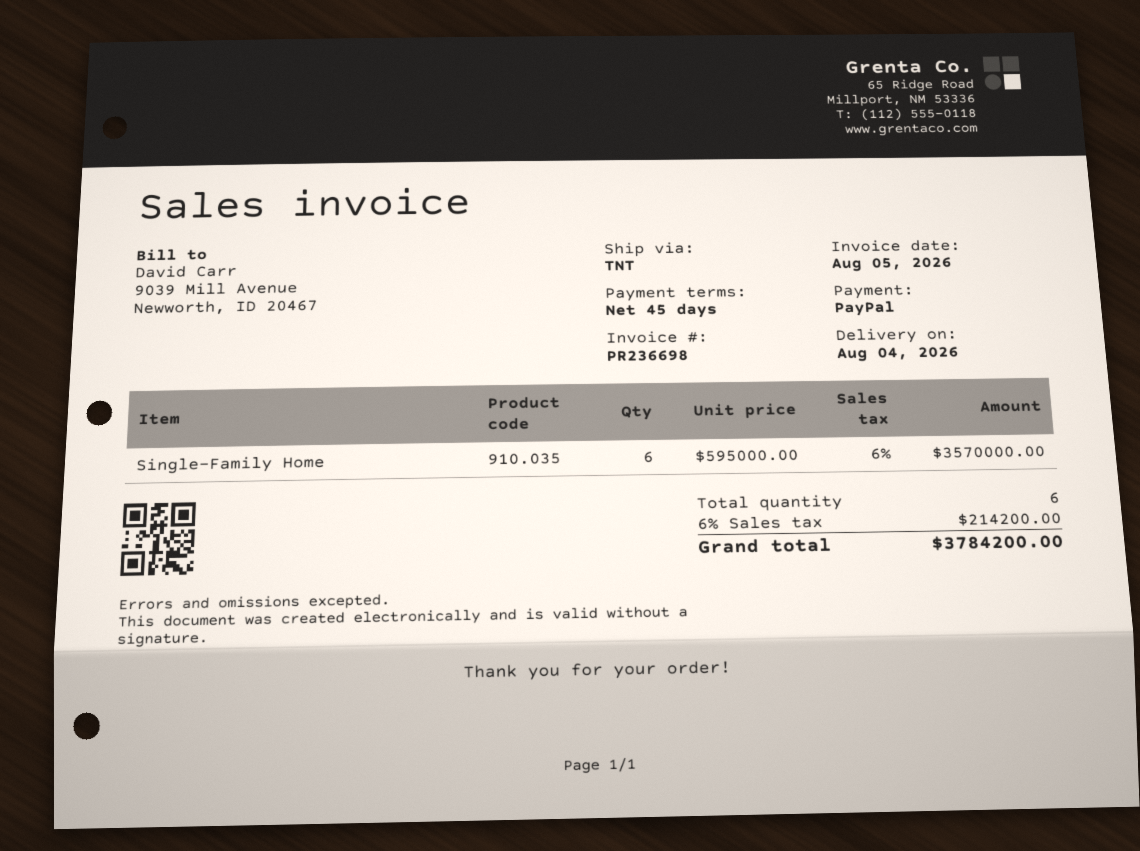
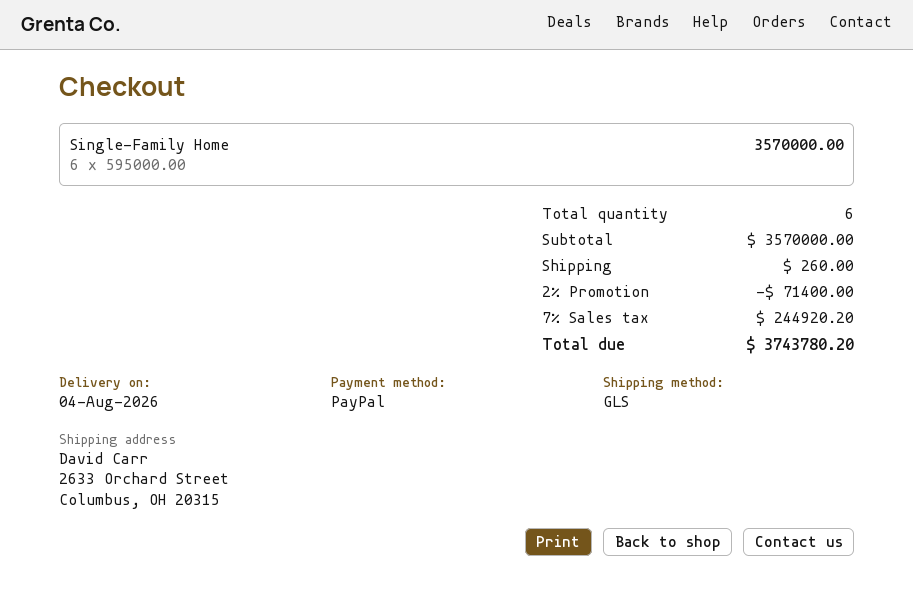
shipping method: TNT -> GLS
discount: none -> 2% = 71400.00
shipping: none -> 260.00
tax: 6% = 214200.00 -> 7% = 244920.20
total: 3784200.00 -> 3743780.20

